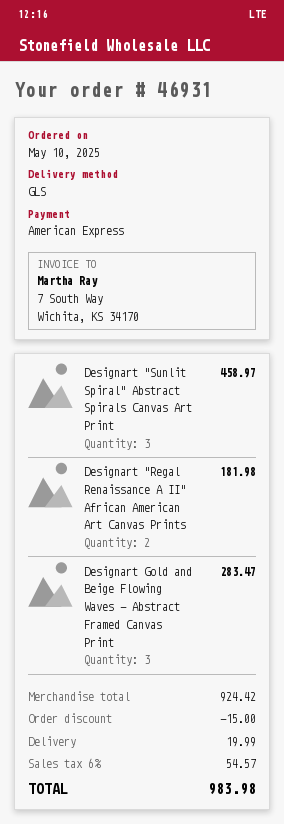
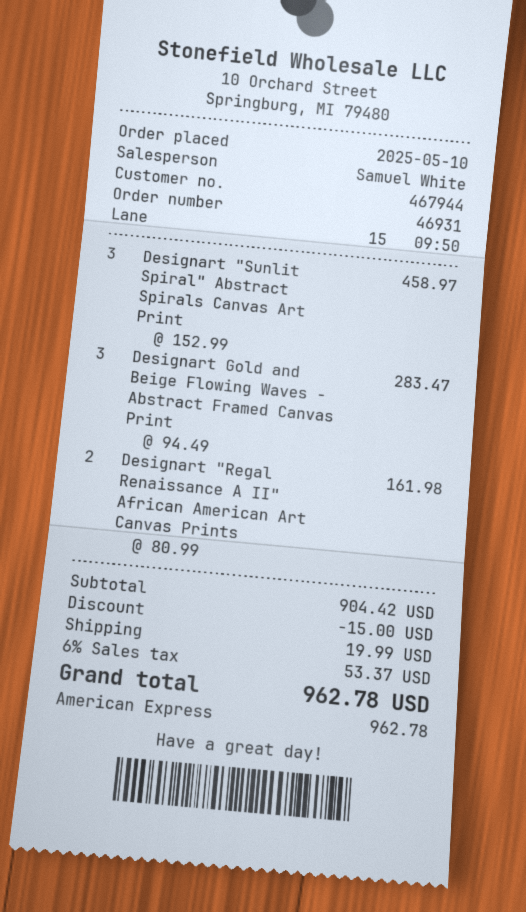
Designart "Regal Renaissance A II" African American Art Canvas Prints: 2 for 181.98 -> 2 for 161.98
subtotal: 924.42 -> 904.42
tax: 6% = 54.57 -> 6% = 53.37
total: 983.98 -> 962.78

